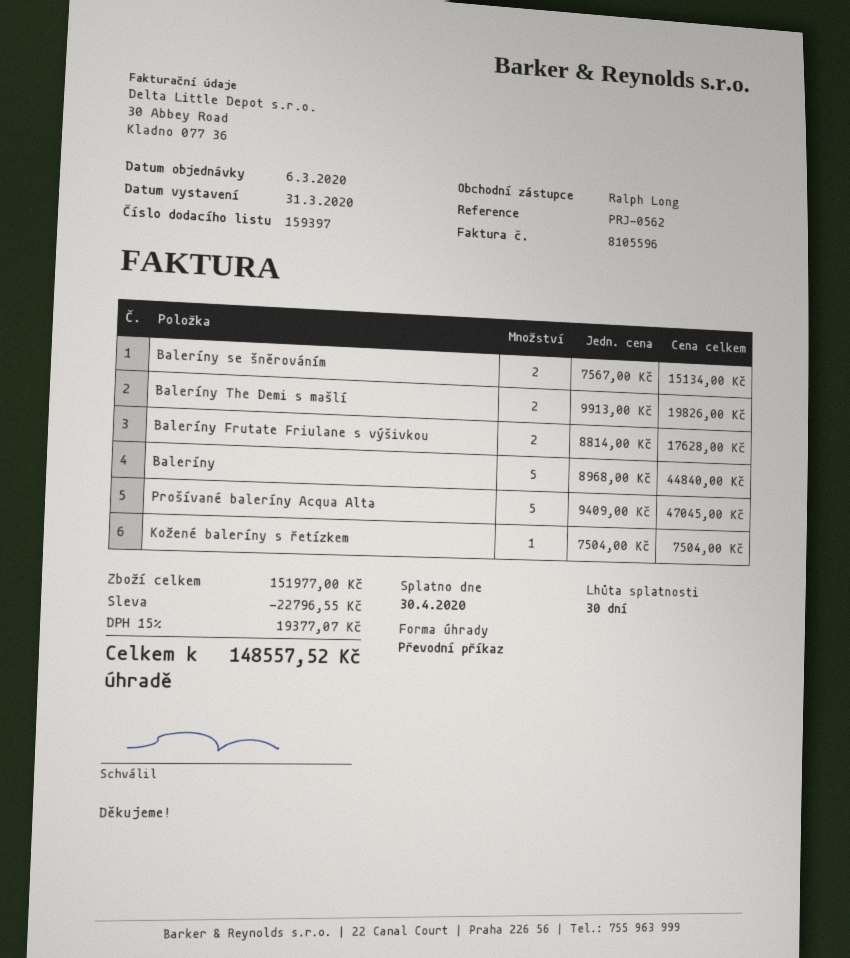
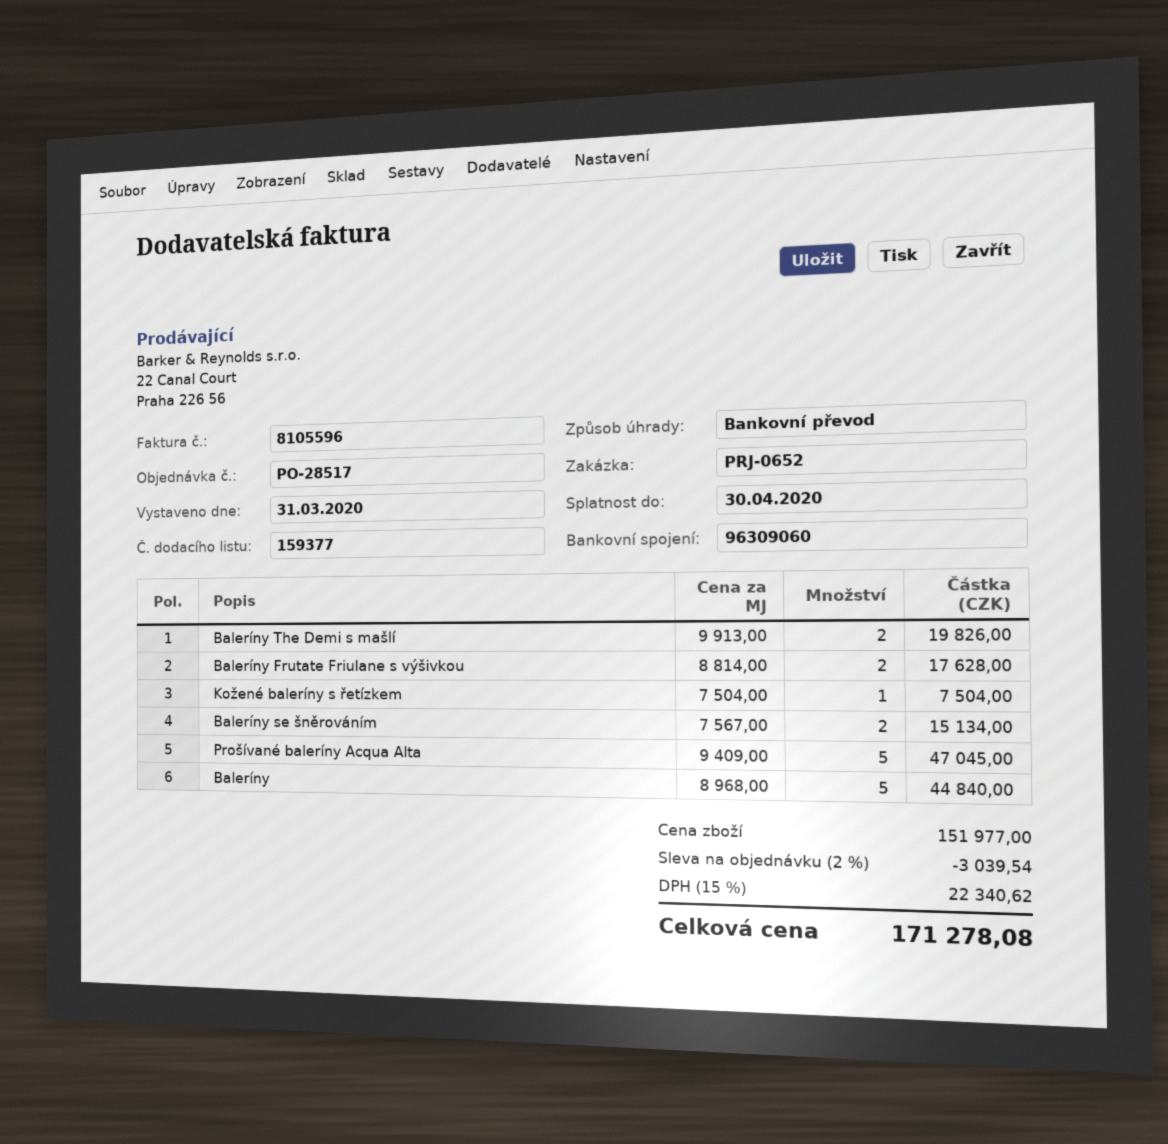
delivery note number: 159397 -> 159377
reference: PRJ-0562 -> PRJ-0652
discount: 22796.55 -> 3039.54
tax: 15% = 19377.07 -> 15% = 22340.62
total: 148557.52 -> 171278.08

